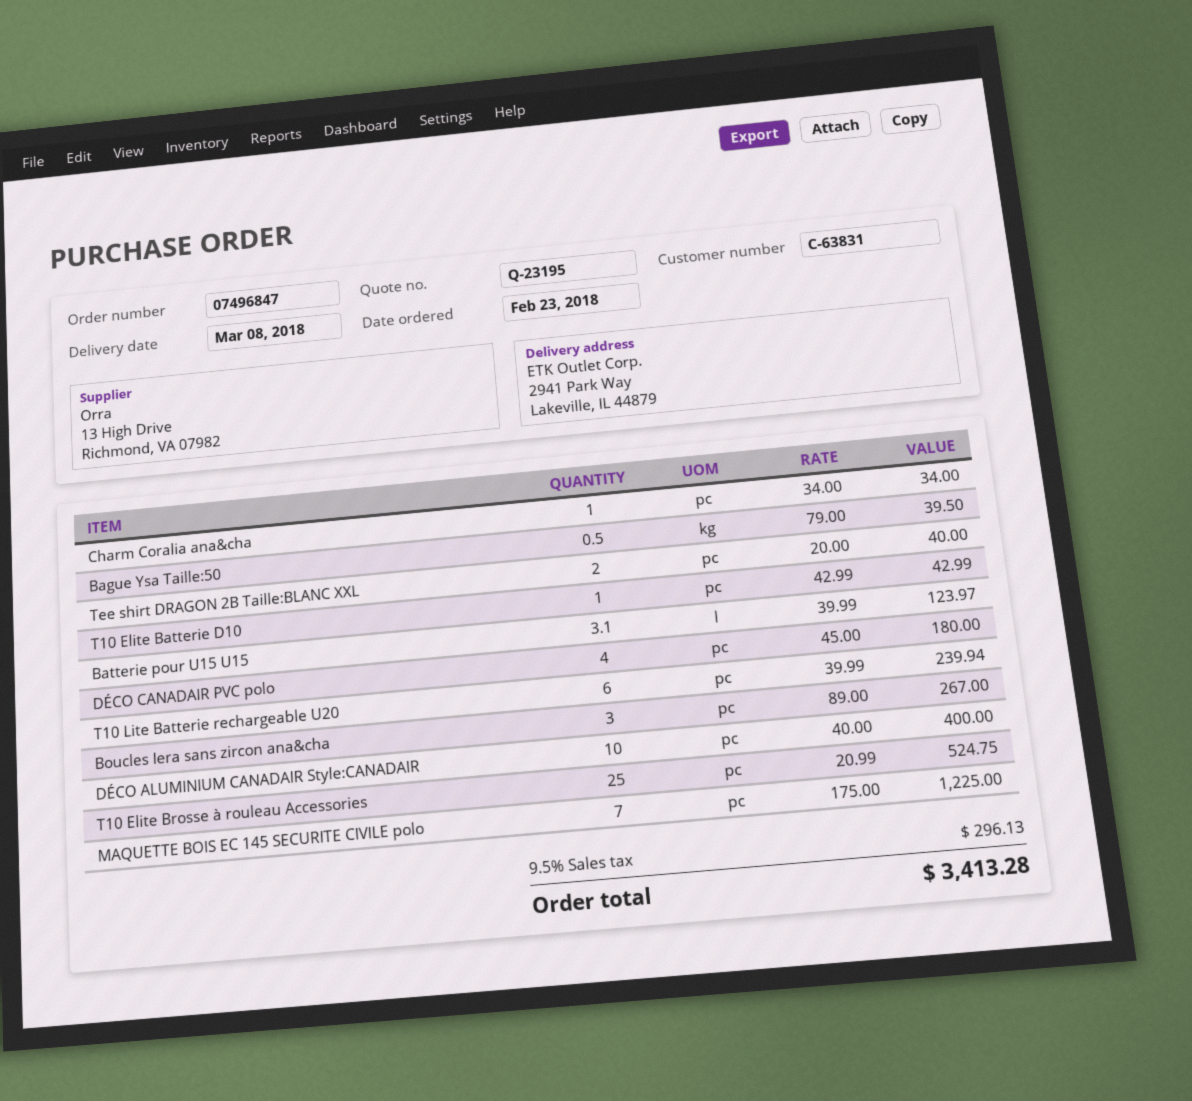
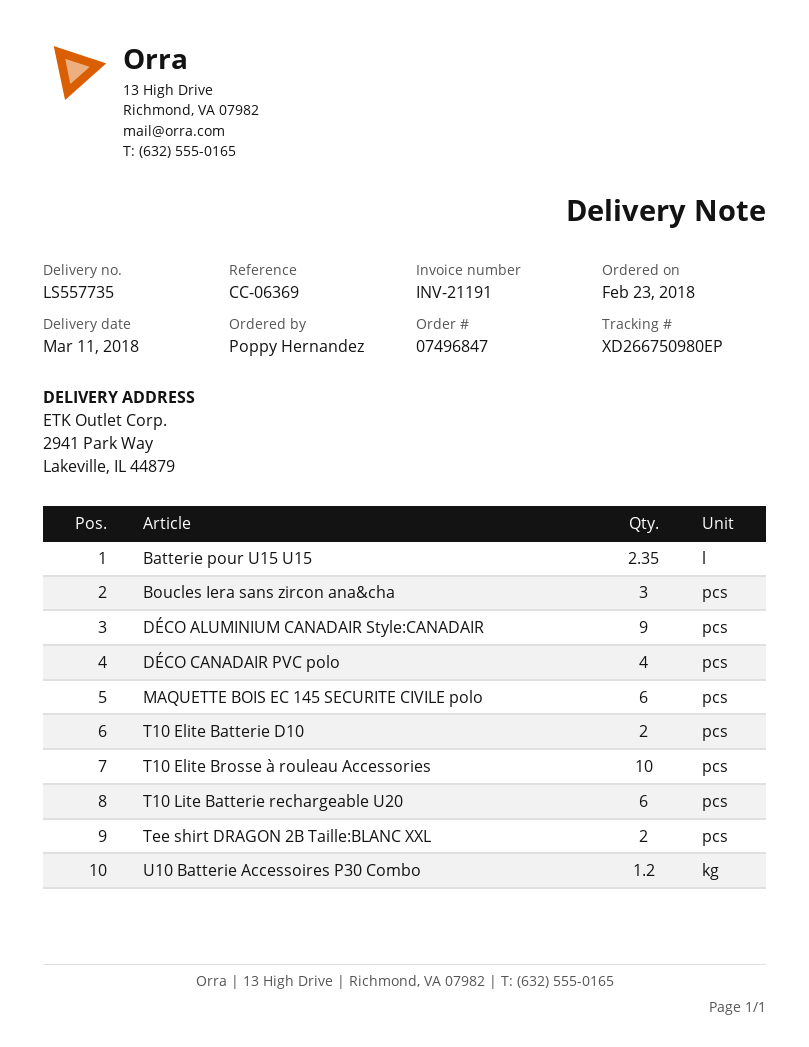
delivery date: 2018-03-08 -> 2018-03-11
Charm Coralia ana&cha: 1 -> none
Bague Ysa Taille:50: 0.5 -> none
T10 Elite Batterie D10: 1 -> 2
Batterie pour U15 U15: 3.1 -> 2.35
DÉCO ALUMINIUM CANADAIR Style:CANADAIR: 10 -> 9
T10 Elite Brosse à rouleau Accessories: 25 -> 10
MAQUETTE BOIS EC 145 SECURITE CIVILE polo: 7 -> 6
U10 Batterie Accessoires P30 Combo: none -> 1.2

